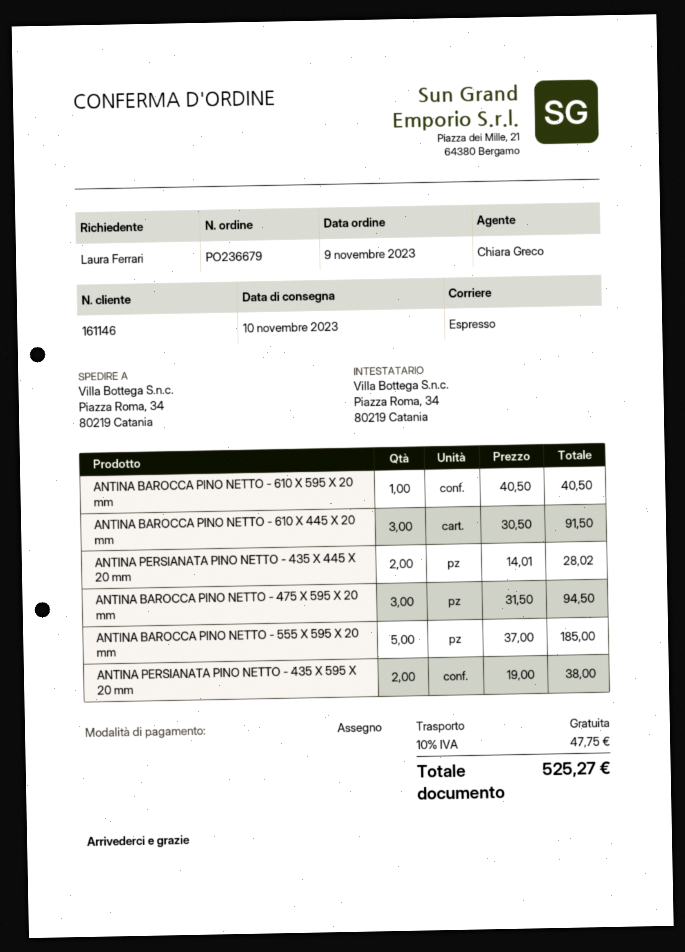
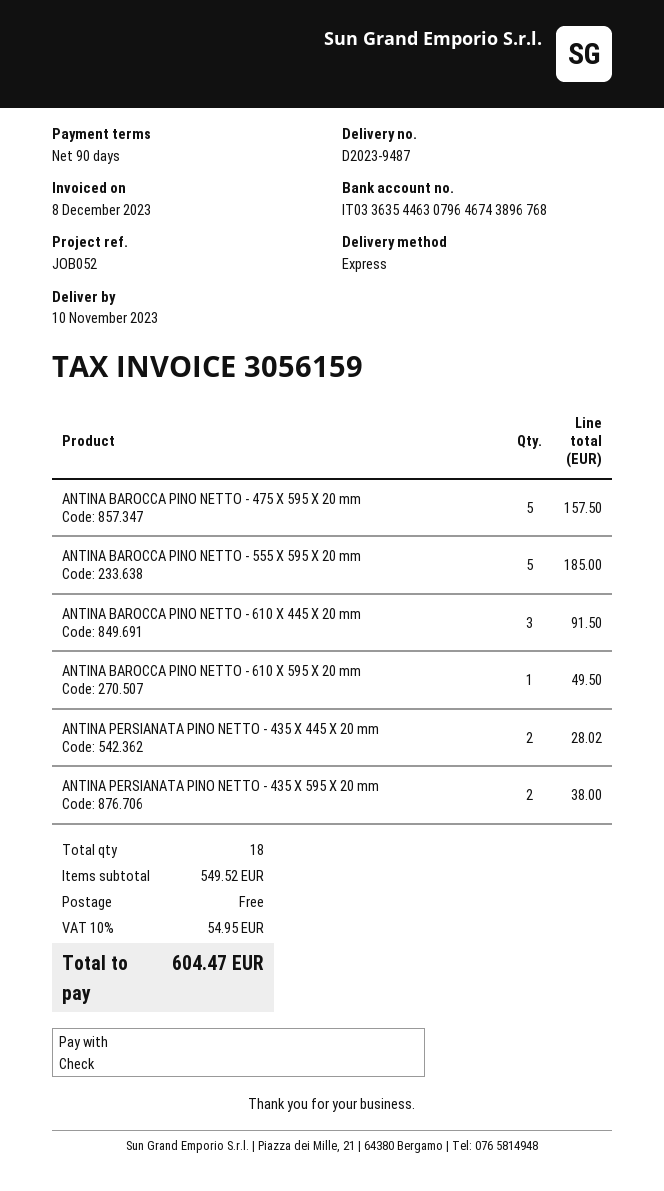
ANTINA BAROCCA PINO NETTO - 610 X 595 X 20 mm: 1 for 40.50 -> 1 for 49.50
ANTINA BAROCCA PINO NETTO - 475 X 595 X 20 mm: 3 for 94.50 -> 5 for 157.50
tax: 10% = 47.75 -> 10% = 54.95
total: 525.27 -> 604.47

